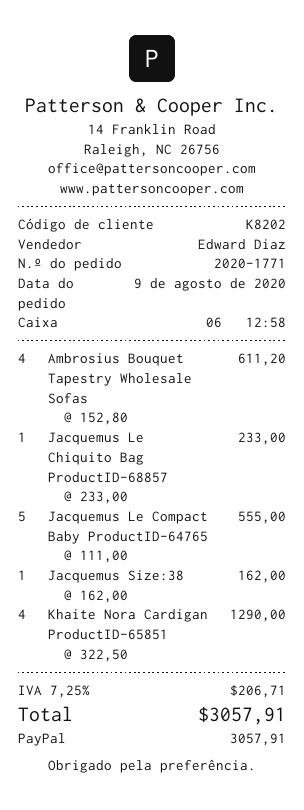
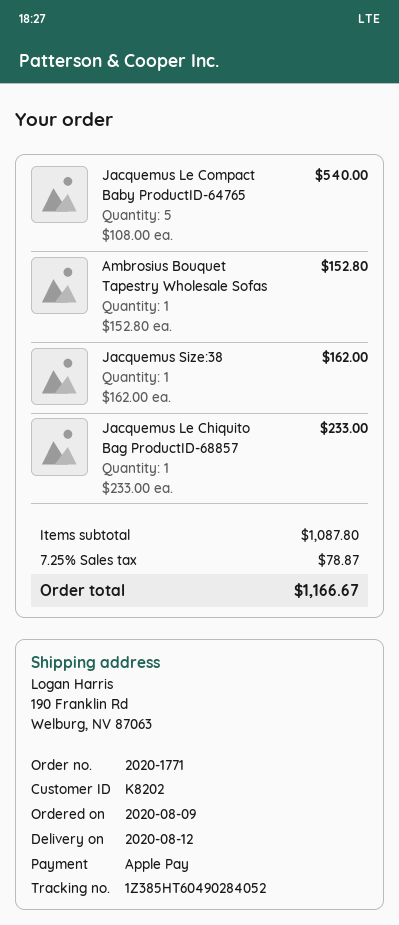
payment method: PayPal -> Apple Pay
Ambrosius Bouquet Tapestry Wholesale Sofas: 4 x 152.80 = 611.20 -> 1 x 152.80 = 152.80
Jacquemus Le Compact Baby ProductID-64765: 5 x 111.00 = 555.00 -> 5 x 108.00 = 540.00
Khaite Nora Cardigan ProductID-65851: 4 x 322.50 = 1290.00 -> none
tax: 7.25% = 206.71 -> 7.25% = 78.87
total: 3057.91 -> 1166.67

